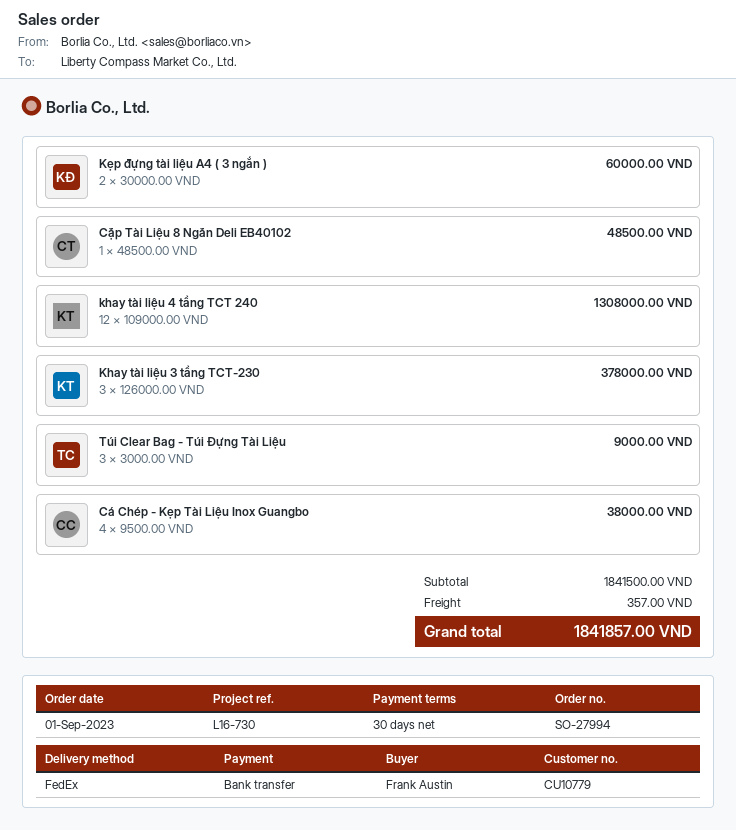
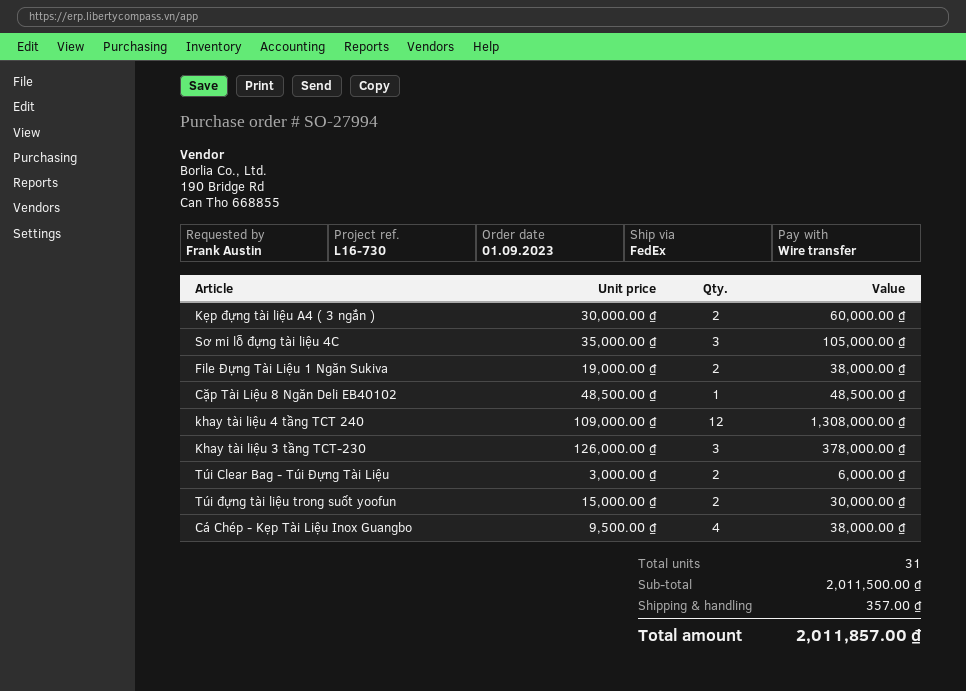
Túi Clear Bag - Túi Đựng Tài Liệu: 3 x 3000.00 = 9000.00 -> 2 x 3000.00 = 6000.00
Sơ mi lỗ đựng tài liệu 4C: none -> 3 x 35000.00 = 105000.00
File Đựng Tài Liệu 1 Ngăn Sukiva: none -> 2 x 19000.00 = 38000.00
Túi đựng tài liệu trong suốt yoofun: none -> 2 x 15000.00 = 30000.00
subtotal: 1841500.00 -> 2011500.00
total: 1841857.00 -> 2011857.00

